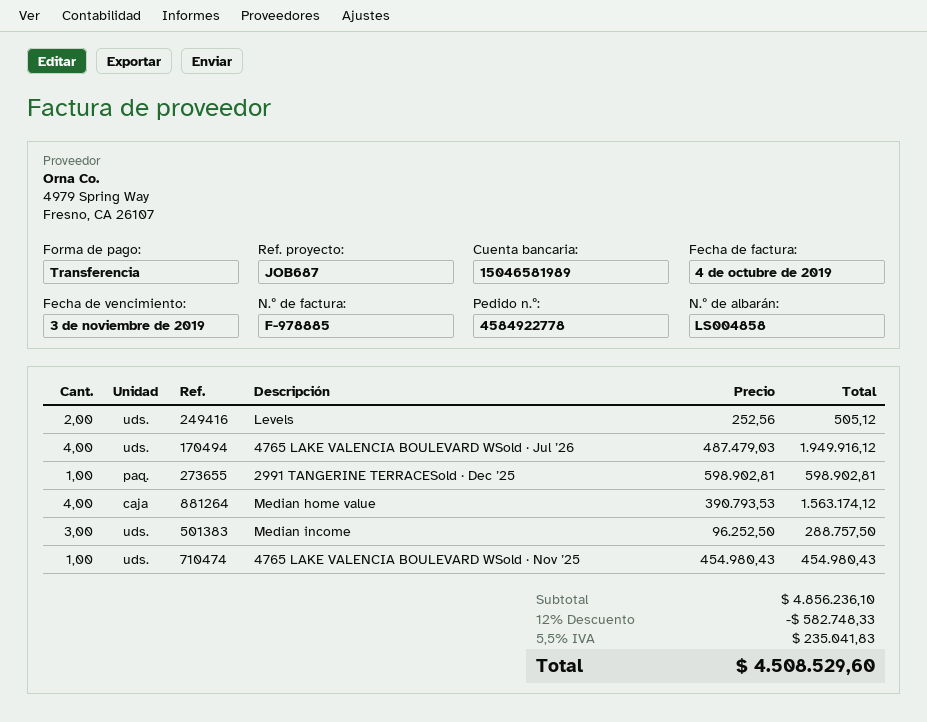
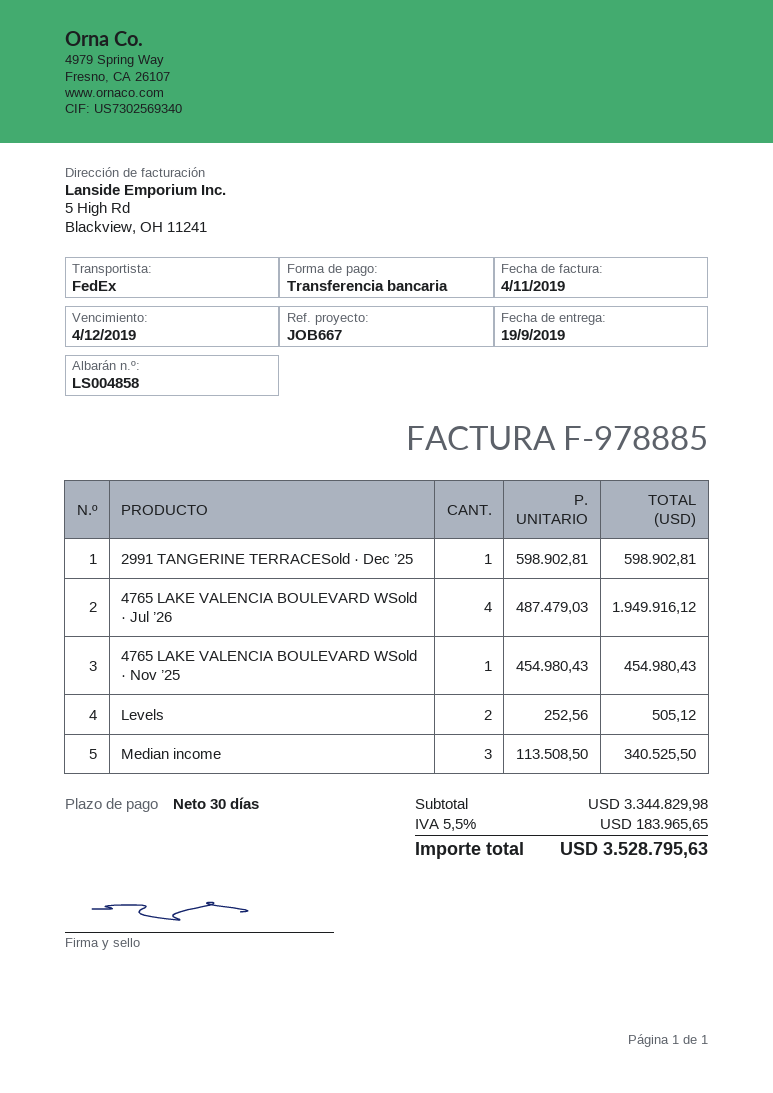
invoice date: 2019-10-04 -> 2019-11-04
due date: 2019-11-03 -> 2019-12-04
reference: JOB687 -> JOB667
Median home value: 4 x 390793.53 = 1563174.12 -> none
Median income: 3 x 96252.50 = 288757.50 -> 3 x 113508.50 = 340525.50
subtotal: 4856236.10 -> 3344829.98
discount: 12% = 582748.33 -> none
tax: 5.5% = 235041.83 -> 5.5% = 183965.65
total: 4508529.60 -> 3528795.63

